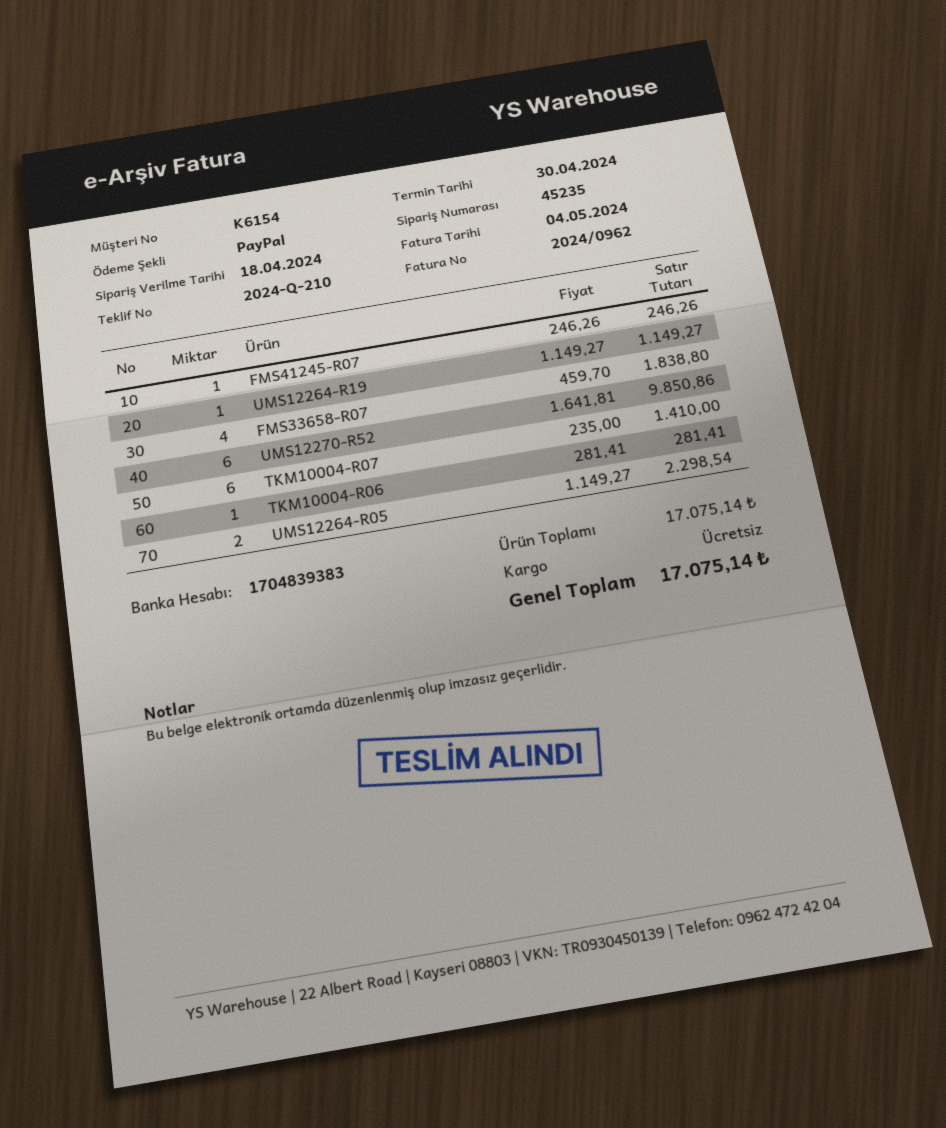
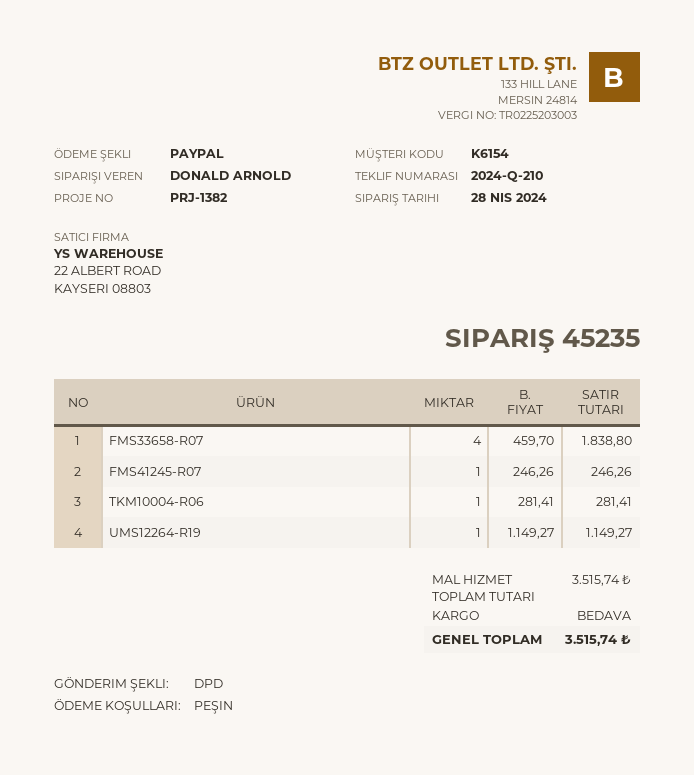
order date: 2024-04-18 -> 2024-04-28
UMS12270-R52: 6 x 1641.81 = 9850.86 -> none
TKM10004-R07: 6 x 235.00 = 1410.00 -> none
UMS12264-R05: 2 x 1149.27 = 2298.54 -> none
subtotal: 17075.14 -> 3515.74
total: 17075.14 -> 3515.74

